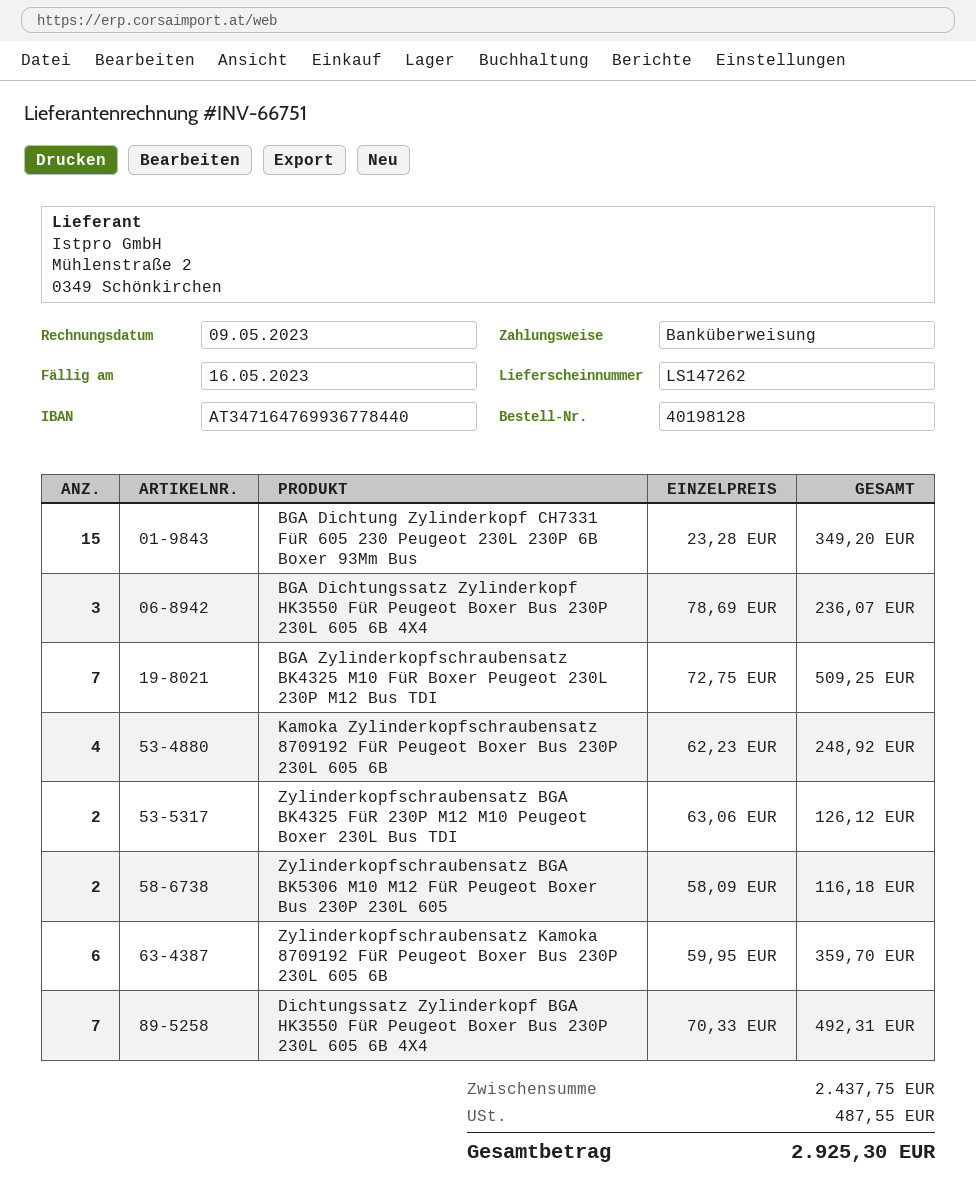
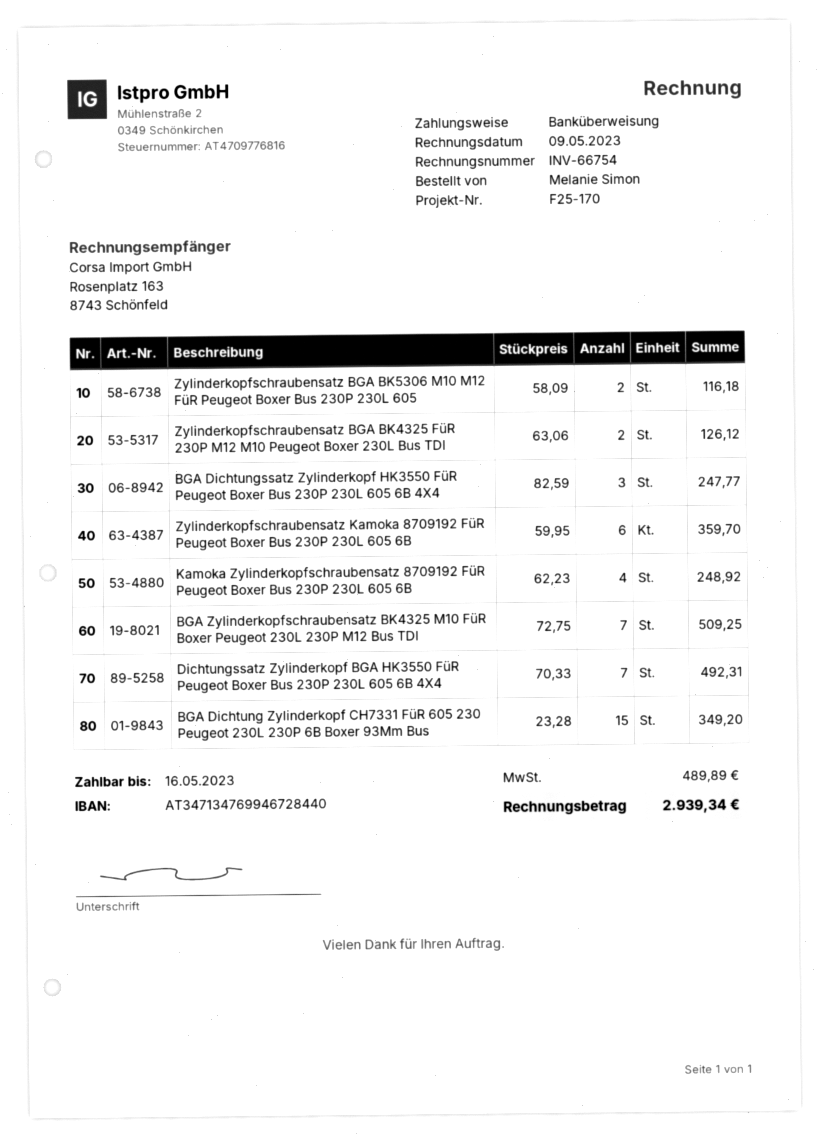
invoice number: INV-66751 -> INV-66754
bank account: AT347164769936778440 -> AT347134769946728440
BGA Dichtungssatz Zylinderkopf HK3550 FüR Peugeot Boxer Bus 230P 230L 605 6B 4X4: 3 x 78.69 = 236.07 -> 3 x 82.59 = 247.77
tax: 487.55 -> 489.89
total: 2925.30 -> 2939.34

